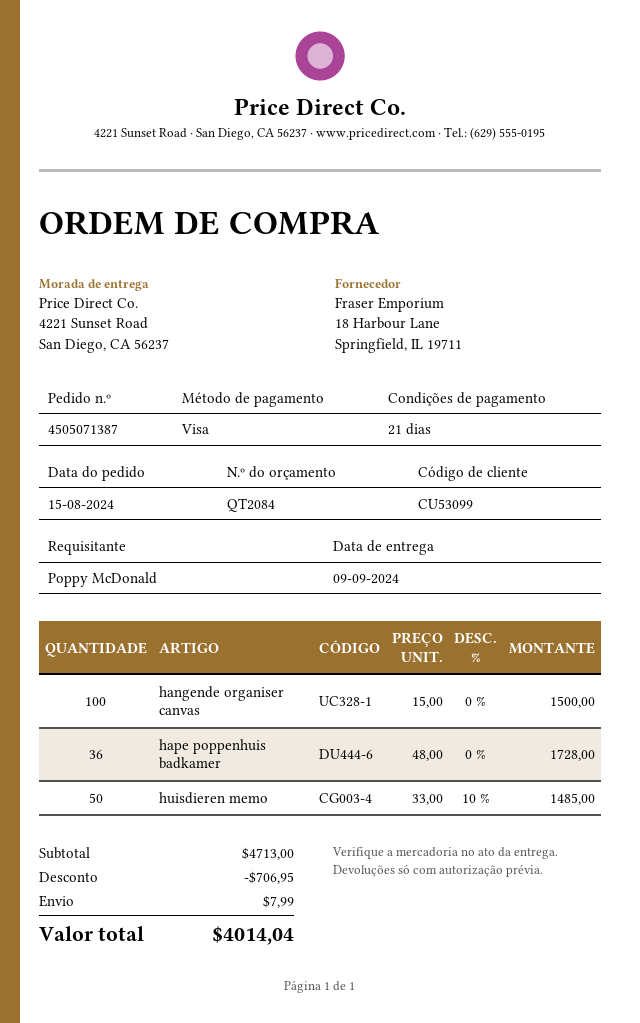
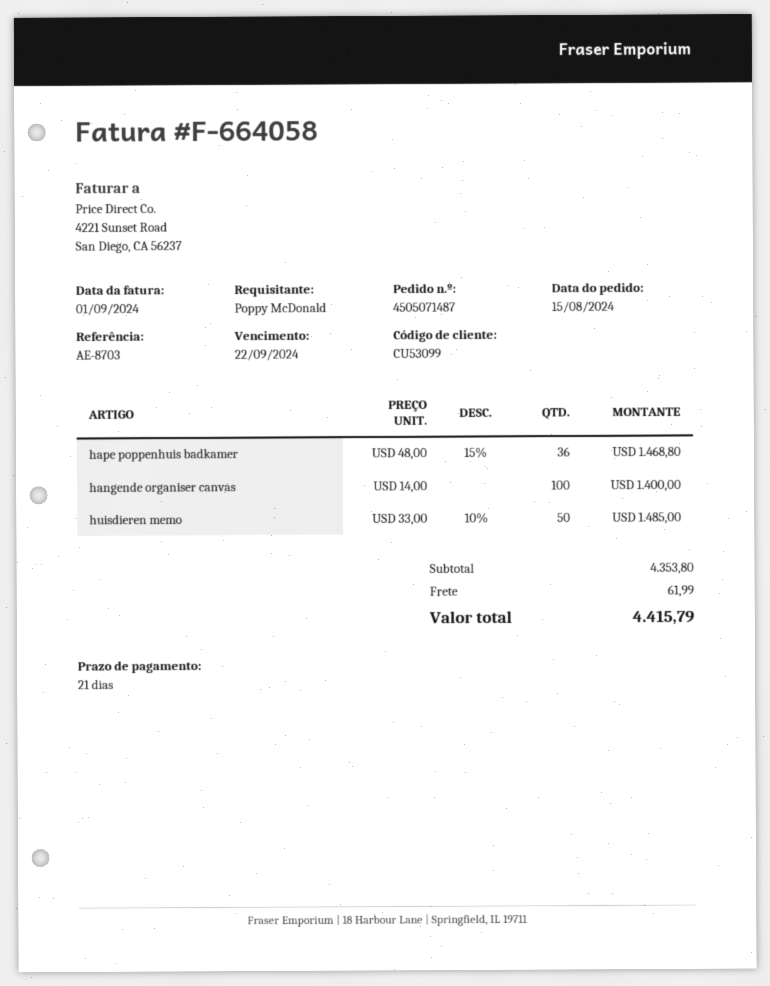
order number: 4505071387 -> 4505071487
hangende organiser canvas: 100 x 15.00 = 1500.00 -> 100 x 14.00 = 1400.00
hape poppenhuis badkamer: 36 x 48.00 = 1728.00 -> 36 x 48.00 - 15% = 1468.80
subtotal: 4713.00 -> 4353.80
discount: 706.95 -> none
shipping: 7.99 -> 61.99
total: 4014.04 -> 4415.79

